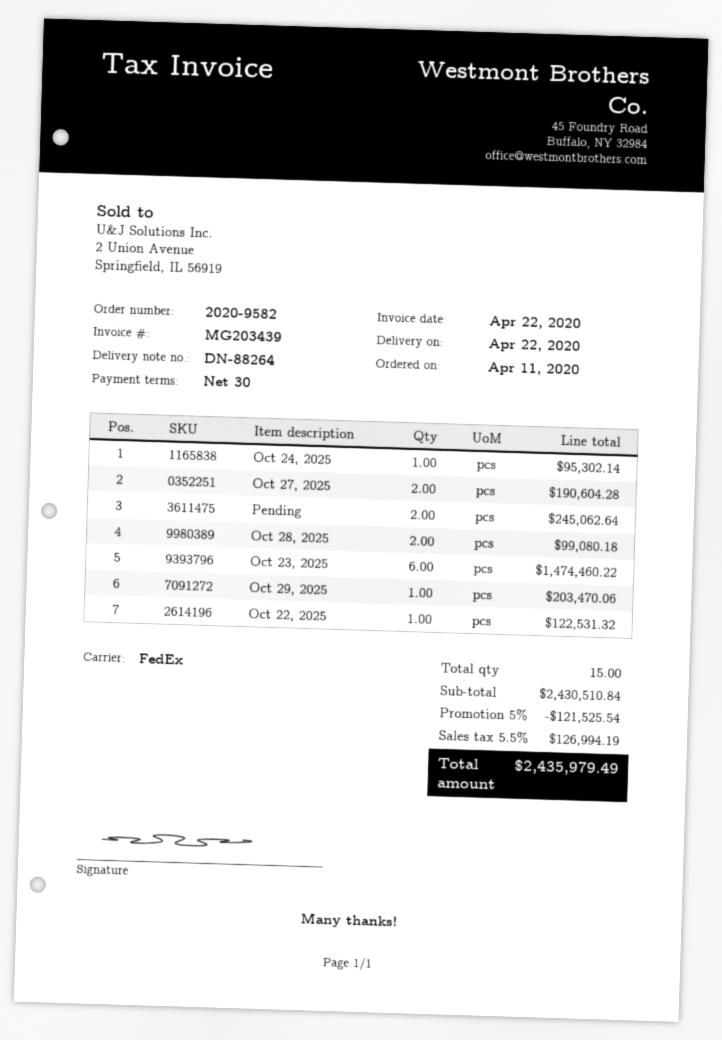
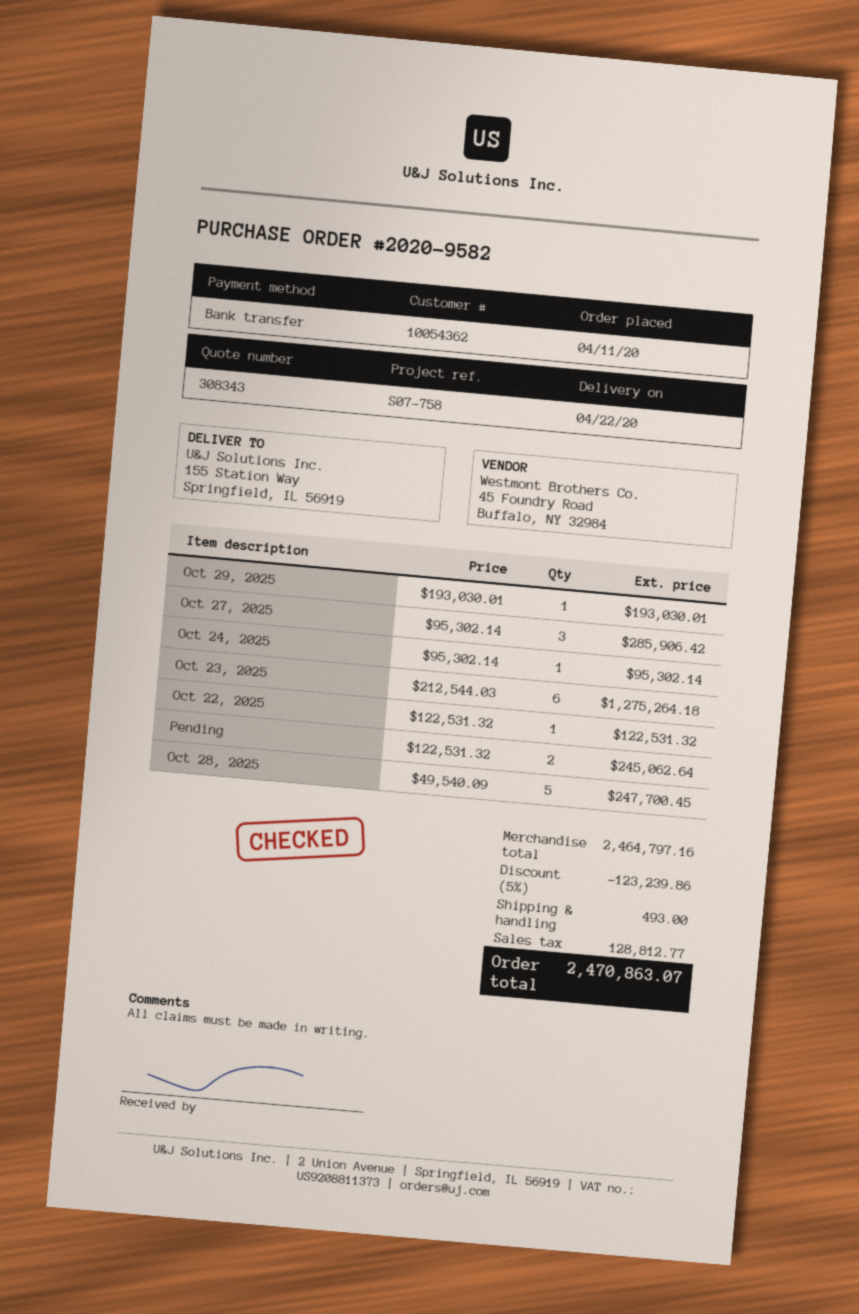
Oct 27, 2025: 2 for 190604.28 -> 3 for 285906.42
Oct 28, 2025: 2 for 99080.18 -> 5 for 247700.45
Oct 23, 2025: 6 for 1474460.22 -> 6 for 1275264.18
Oct 29, 2025: 1 for 203470.06 -> 1 for 193030.01
subtotal: 2430510.84 -> 2464797.16
discount: 5% = 121525.54 -> 5% = 123239.86
shipping: none -> 493.00
tax: 126994.19 -> 128812.77
total: 2435979.49 -> 2470863.07

